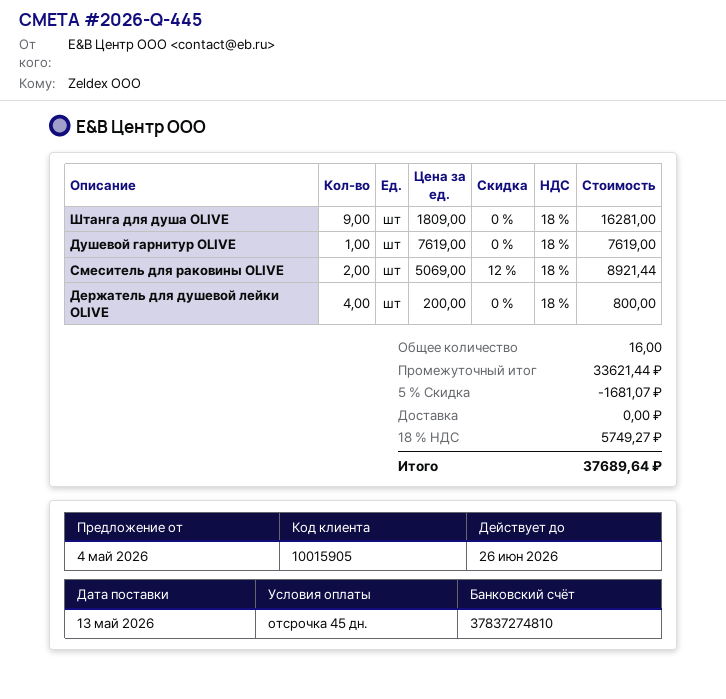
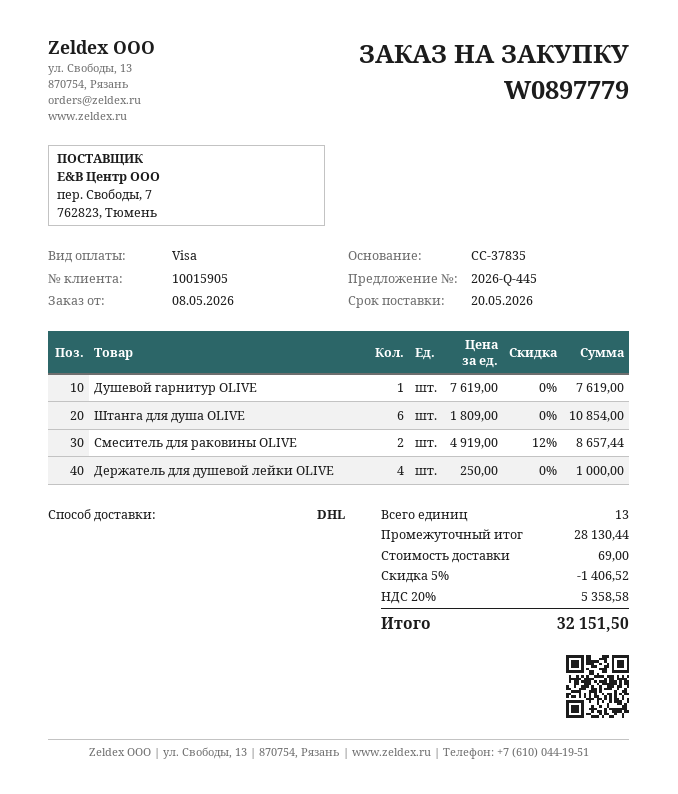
delivery date: 2026-05-13 -> 2026-05-20
Штанга для душа OLIVE: 9 x 1809.00 = 16281.00 -> 6 x 1809.00 = 10854.00
Смеситель для раковины OLIVE: 2 x 5069.00 - 12% = 8921.44 -> 2 x 4919.00 - 12% = 8657.44
Держатель для душевой лейки OLIVE: 4 x 200.00 = 800.00 -> 4 x 250.00 = 1000.00
total quantity: 16 -> 13
subtotal: 33621.44 -> 28130.44
discount: 5% = 1681.07 -> 5% = 1406.52
shipping: 0.00 -> 69.00
tax: 18% = 5749.27 -> 20% = 5358.58
total: 37689.64 -> 32151.50

